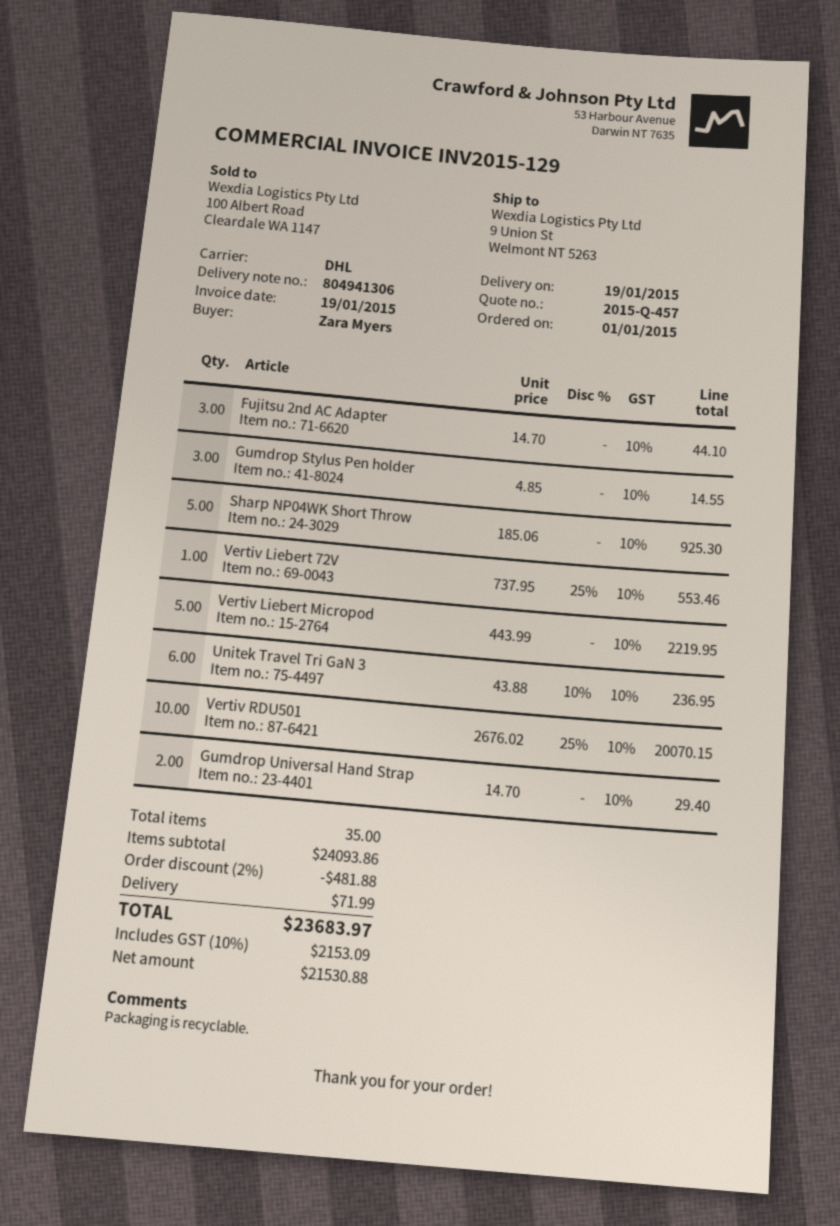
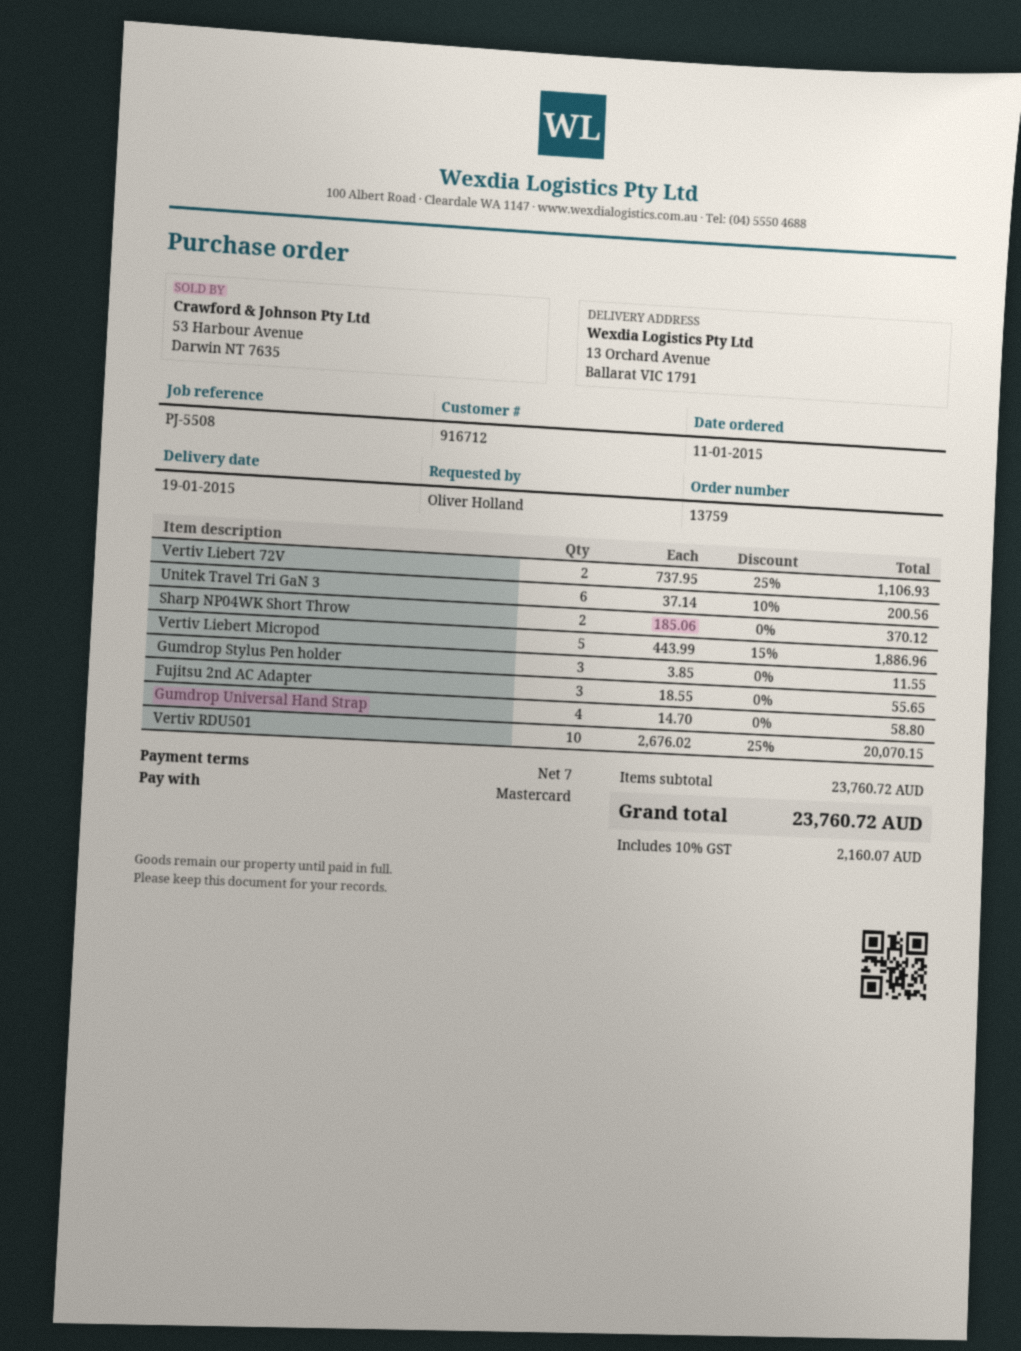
order date: 2015-01-01 -> 2015-01-11
ordered by: Zara Myers -> Oliver Holland
ship to: 9 Union St, Welmont NT 5263 -> 13 Orchard Avenue, Ballarat VIC 1791
Fujitsu 2nd AC Adapter: 3 x 14.70 = 44.10 -> 3 x 18.55 = 55.65
Gumdrop Stylus Pen holder: 3 x 4.85 = 14.55 -> 3 x 3.85 = 11.55
Sharp NP04WK Short Throw: 5 x 185.06 = 925.30 -> 2 x 185.06 = 370.12
Vertiv Liebert 72V: 1 x 737.95 - 25% = 553.46 -> 2 x 737.95 - 25% = 1106.93
Vertiv Liebert Micropod: 5 x 443.99 = 2219.95 -> 5 x 443.99 - 15% = 1886.96
Unitek Travel Tri GaN 3: 6 x 43.88 - 10% = 236.95 -> 6 x 37.14 - 10% = 200.56
Gumdrop Universal Hand Strap: 2 x 14.70 = 29.40 -> 4 x 14.70 = 58.80
subtotal: 24093.86 -> 23760.72
discount: 2% = 481.88 -> none
shipping: 71.99 -> none
tax: 10% = 2153.09 -> 10% = 2160.07
total: 23683.97 -> 23760.72

